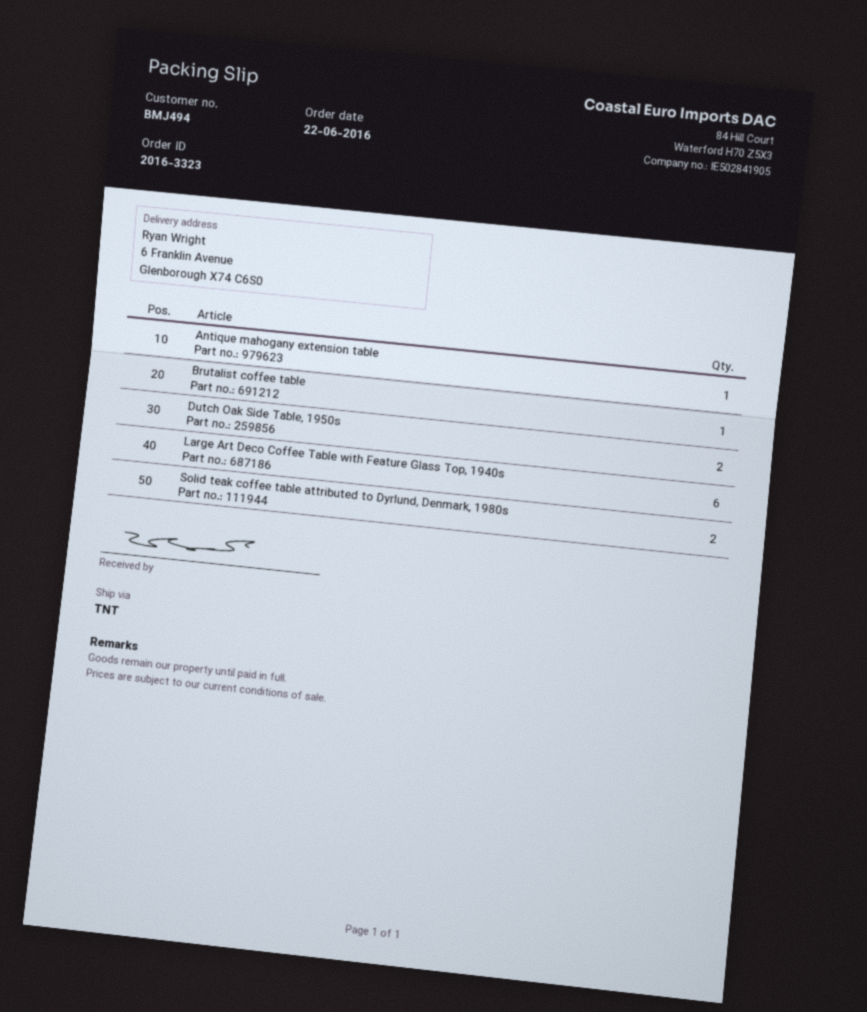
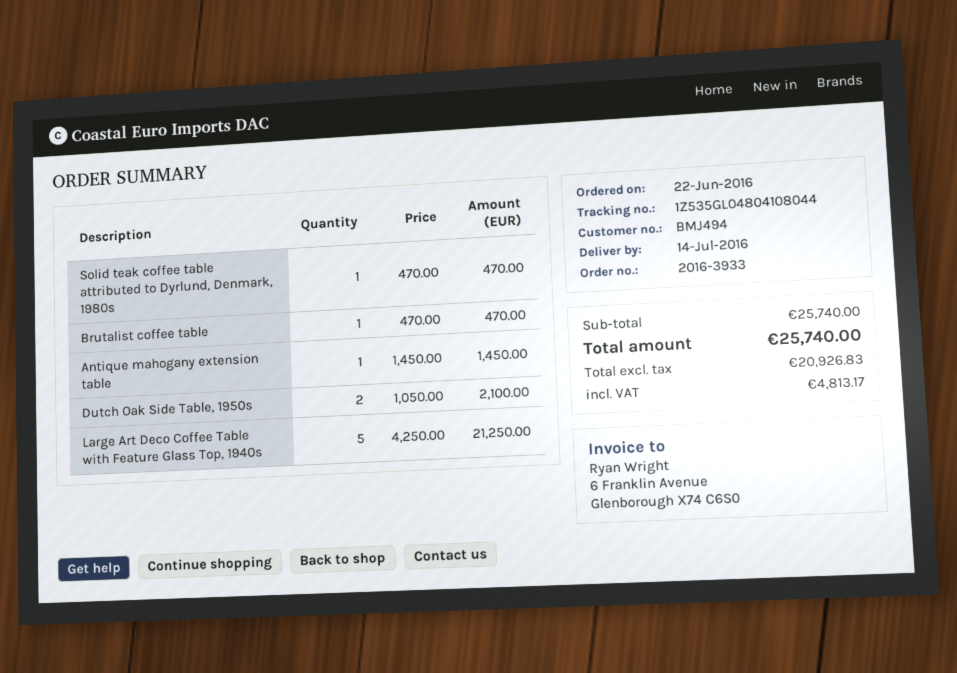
order number: 2016-3323 -> 2016-3933
Large Art Deco Coffee Table with Feature Glass Top, 1940s: 6 -> 5
Solid teak coffee table attributed to Dyrlund, Denmark, 1980s: 2 -> 1

